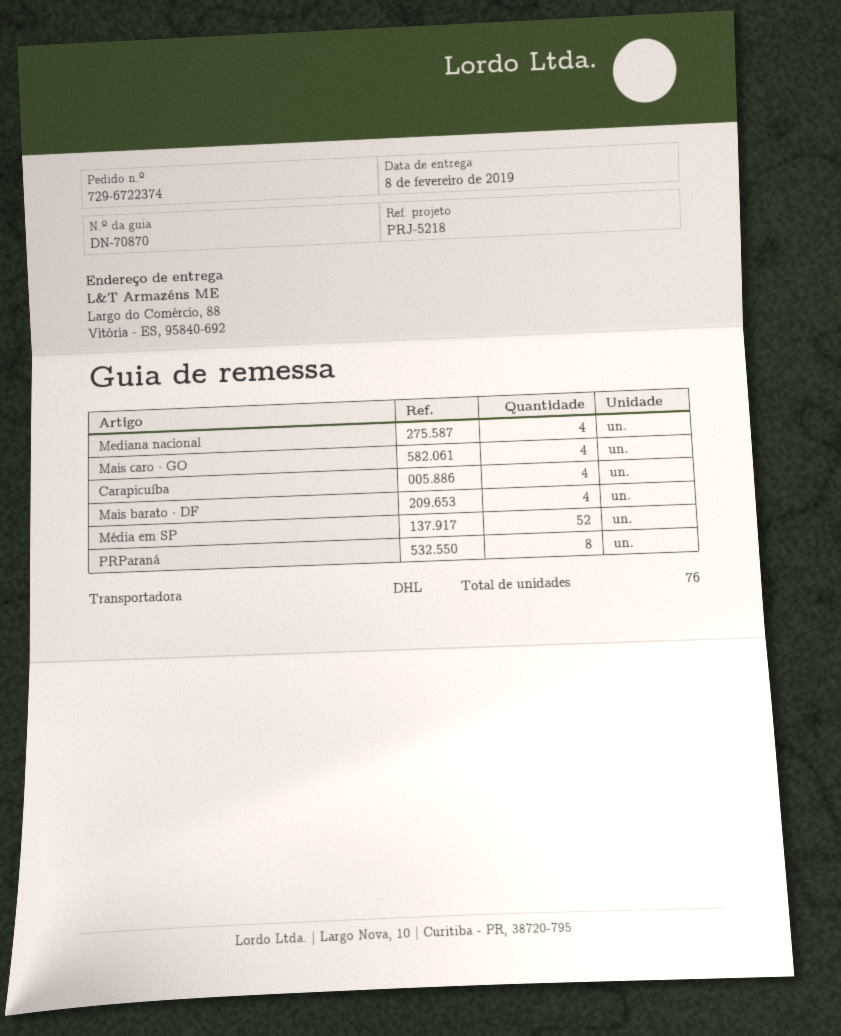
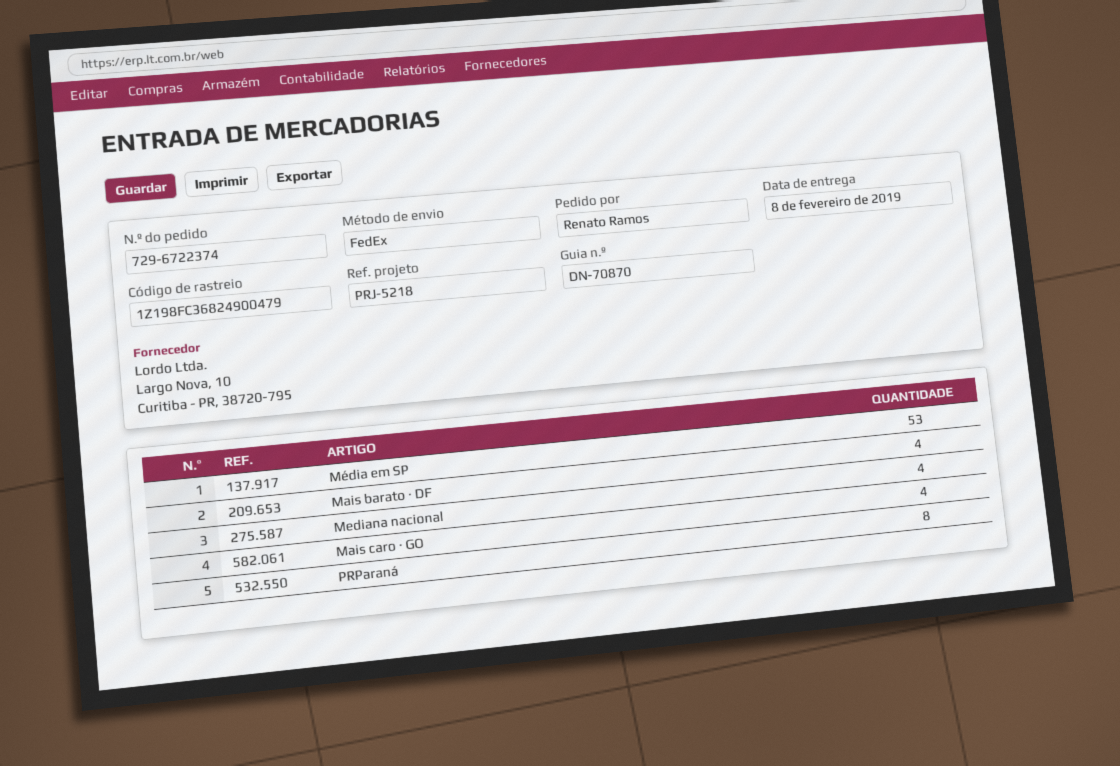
shipping method: DHL -> FedEx
Carapicuíba: 4 -> none
Média em SP: 52 -> 53

